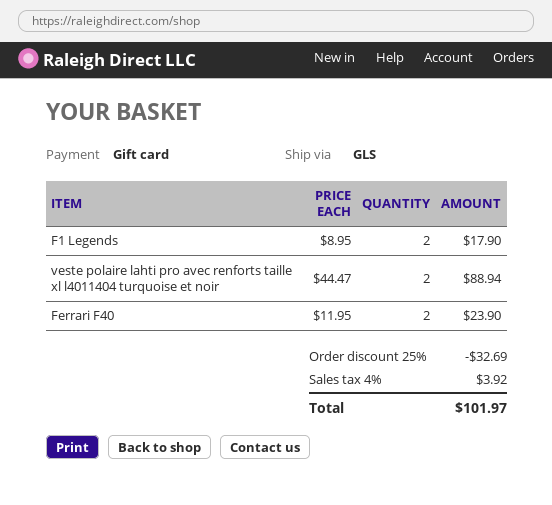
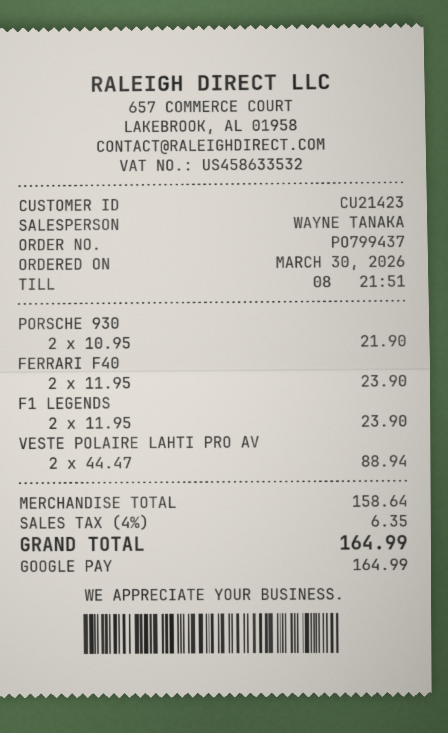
payment method: gift card -> Google Pay
F1 Legends: 2 x 8.95 = 17.90 -> 2 x 11.95 = 23.90
PORSCHE 930: none -> 2 x 10.95 = 21.90
discount: 25% = 32.69 -> none
tax: 4% = 3.92 -> 4% = 6.35
total: 101.97 -> 164.99

